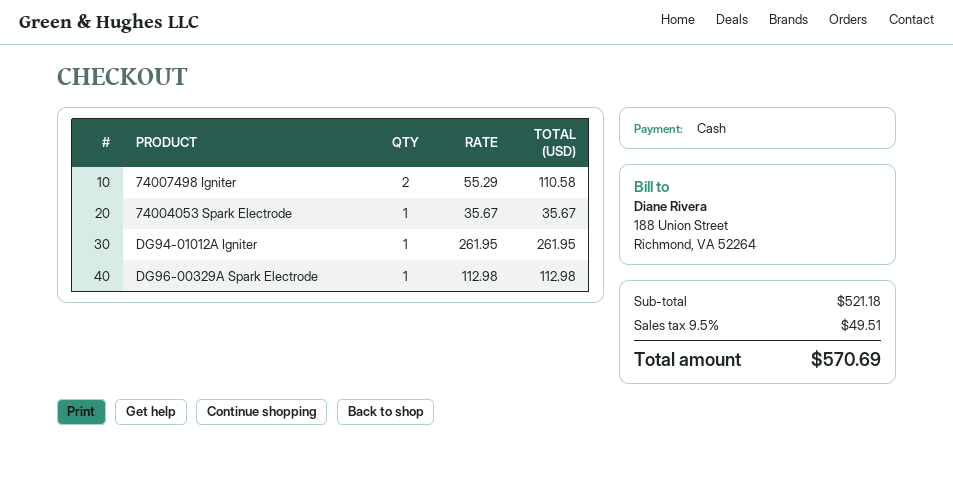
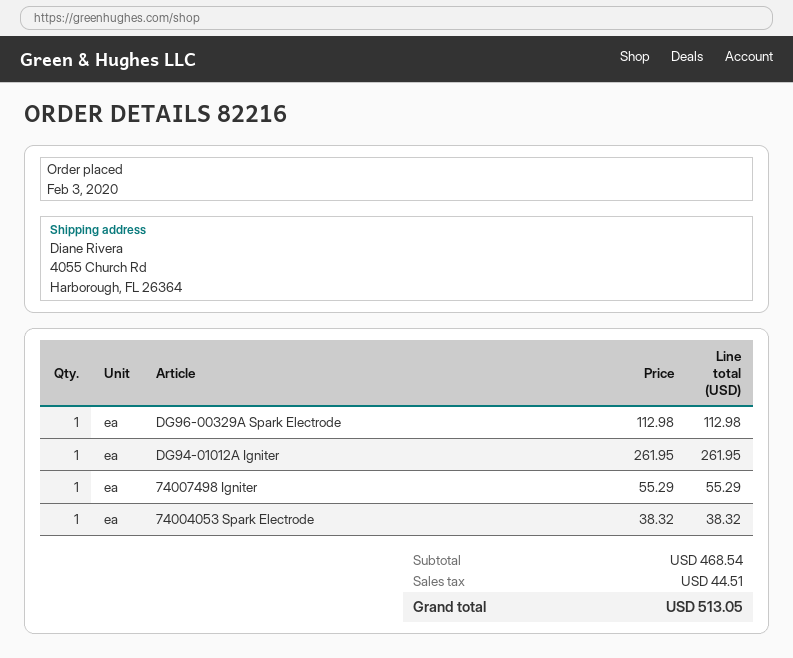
74007498 Igniter: 2 x 55.29 = 110.58 -> 1 x 55.29 = 55.29
74004053 Spark Electrode: 1 x 35.67 = 35.67 -> 1 x 38.32 = 38.32
subtotal: 521.18 -> 468.54
tax: 49.51 -> 44.51
total: 570.69 -> 513.05

